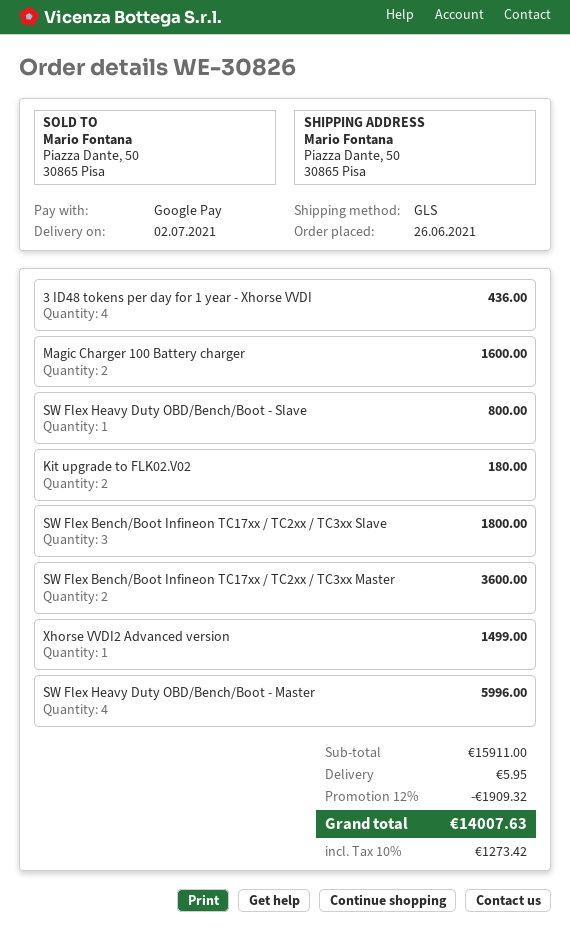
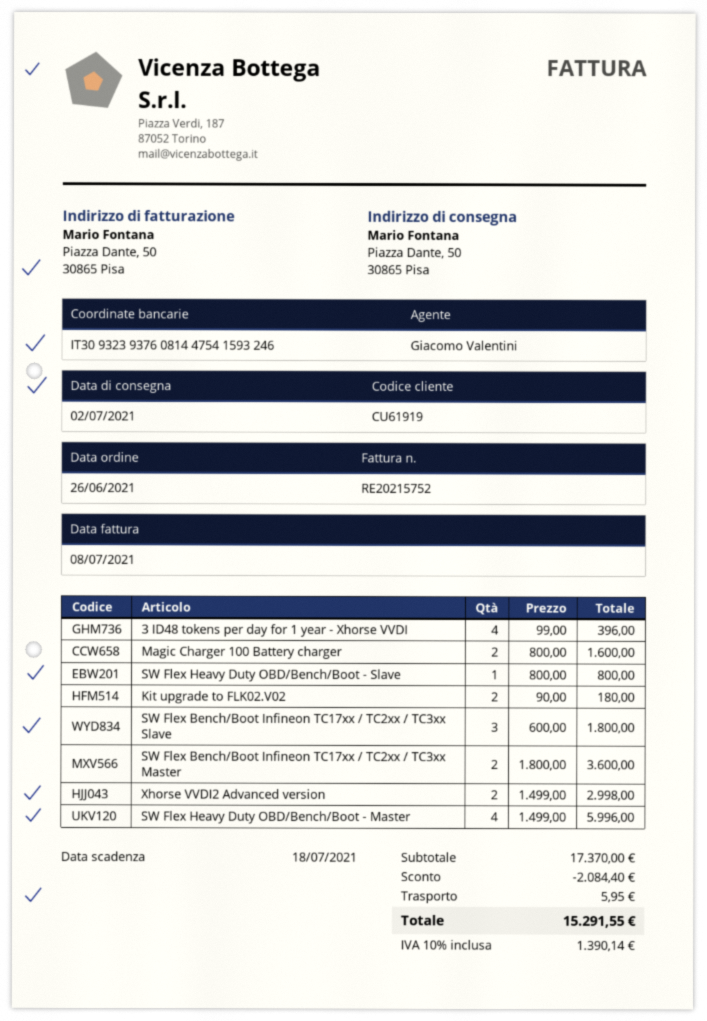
3 ID48 tokens per day for 1 year - Xhorse VVDI: 4 for 436.00 -> 4 for 396.00
Xhorse VVDI2 Advanced version: 1 for 1499.00 -> 2 for 2998.00
subtotal: 15911.00 -> 17370.00
discount: 1909.32 -> 2084.40
tax: 10% = 1273.42 -> 10% = 1390.14
total: 14007.63 -> 15291.55

